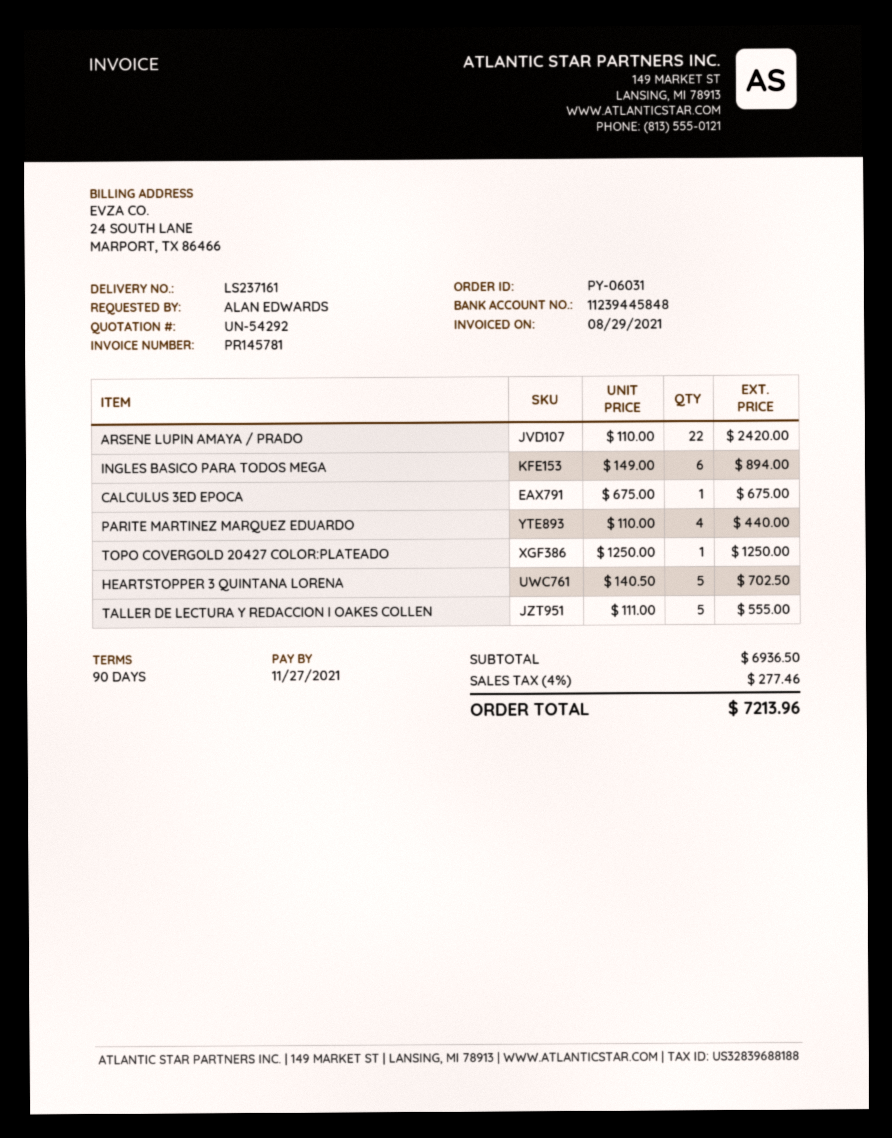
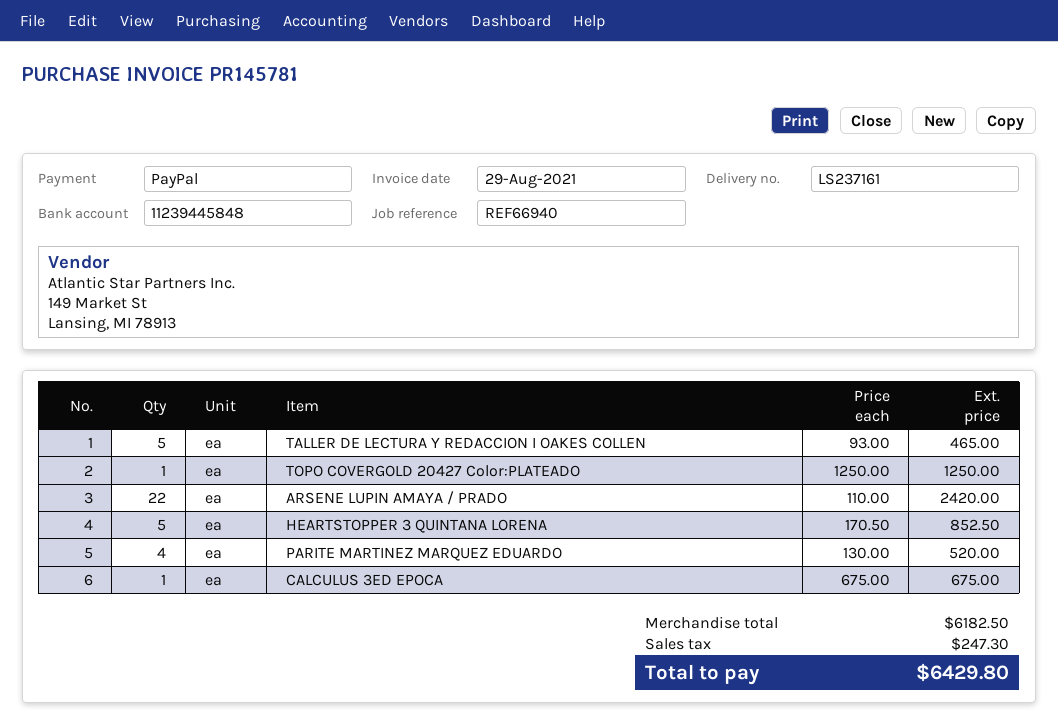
INGLES BASICO PARA TODOS MEGA: 6 x 149.00 = 894.00 -> none
PARITE MARTINEZ MARQUEZ EDUARDO: 4 x 110.00 = 440.00 -> 4 x 130.00 = 520.00
HEARTSTOPPER 3 QUINTANA LORENA: 5 x 140.50 = 702.50 -> 5 x 170.50 = 852.50
TALLER DE LECTURA Y REDACCION I OAKES COLLEN: 5 x 111.00 = 555.00 -> 5 x 93.00 = 465.00
subtotal: 6936.50 -> 6182.50
tax: 277.46 -> 247.30
total: 7213.96 -> 6429.80

